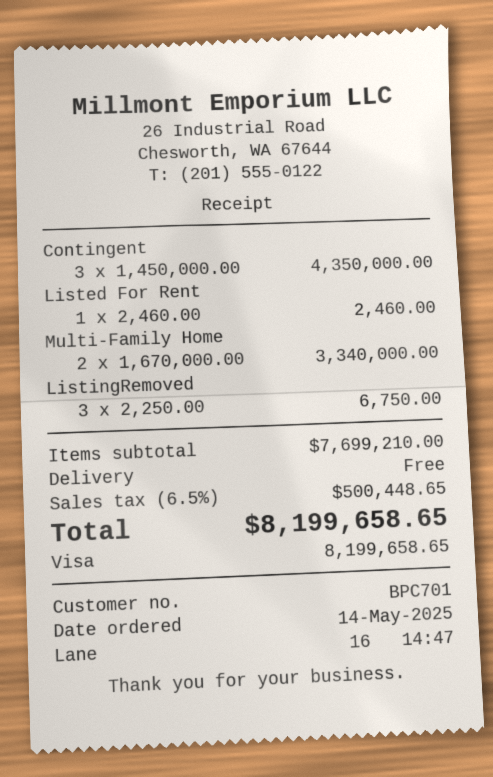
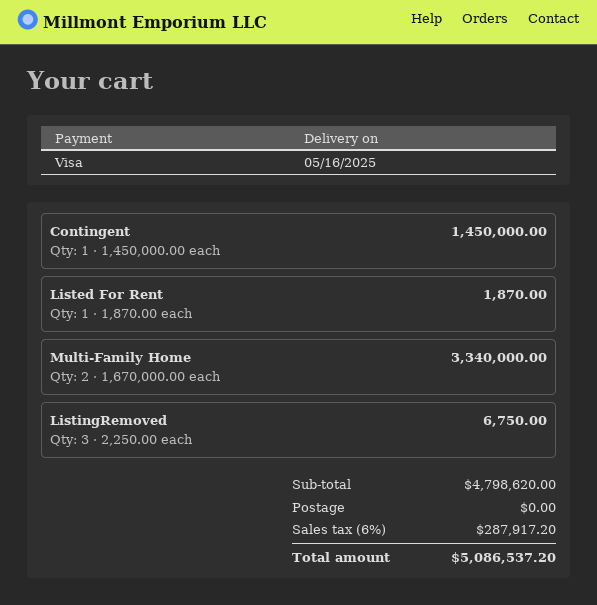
Contingent: 3 x 1450000.00 = 4350000.00 -> 1 x 1450000.00 = 1450000.00
Listed For Rent: 1 x 2460.00 = 2460.00 -> 1 x 1870.00 = 1870.00
subtotal: 7699210.00 -> 4798620.00
tax: 6.5% = 500448.65 -> 6% = 287917.20
total: 8199658.65 -> 5086537.20

